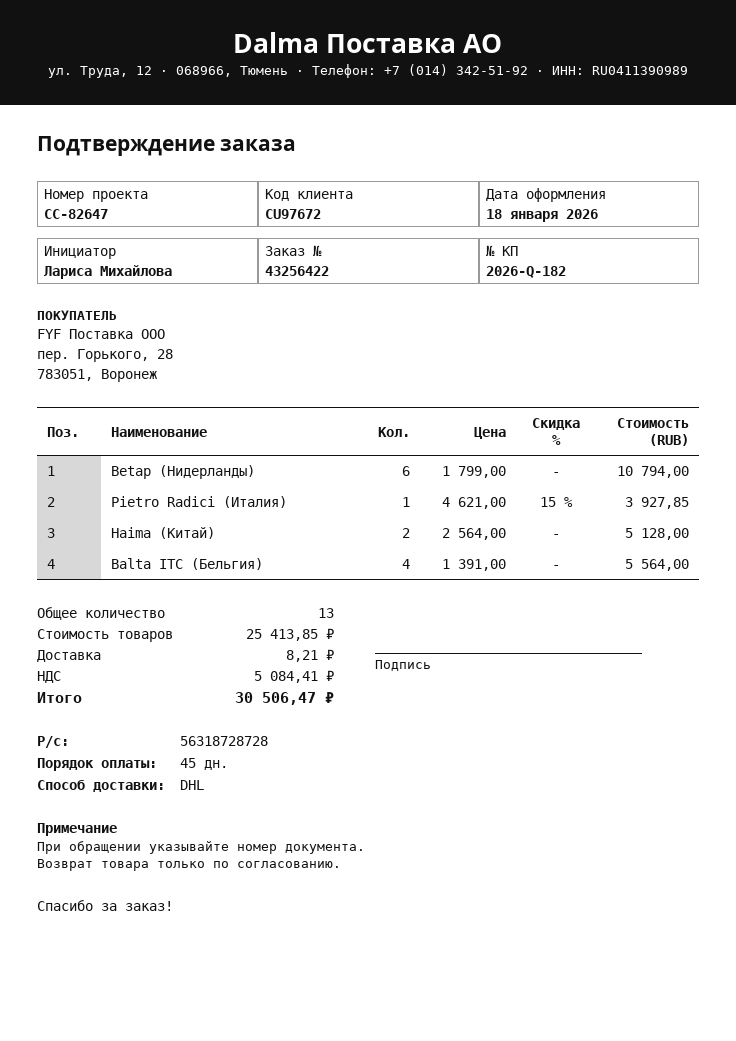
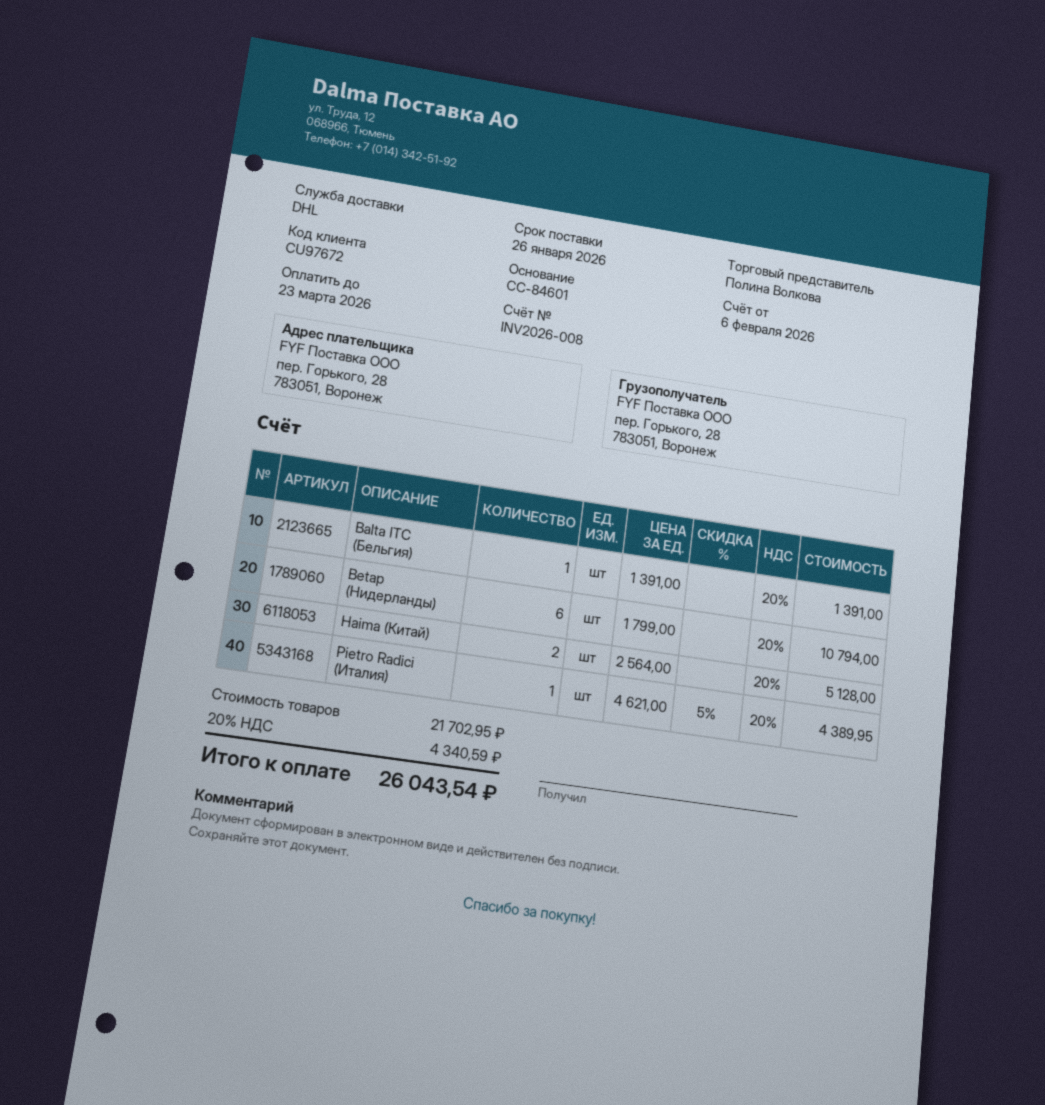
reference: CC-82647 -> CC-84601
Pietro Radici (Италия): 1 x 4621.00 - 15% = 3927.85 -> 1 x 4621.00 - 5% = 4389.95
Balta ITC (Бельгия): 4 x 1391.00 = 5564.00 -> 1 x 1391.00 = 1391.00
subtotal: 25413.85 -> 21702.95
shipping: 8.21 -> none
tax: 5084.41 -> 4340.59
total: 30506.47 -> 26043.54

